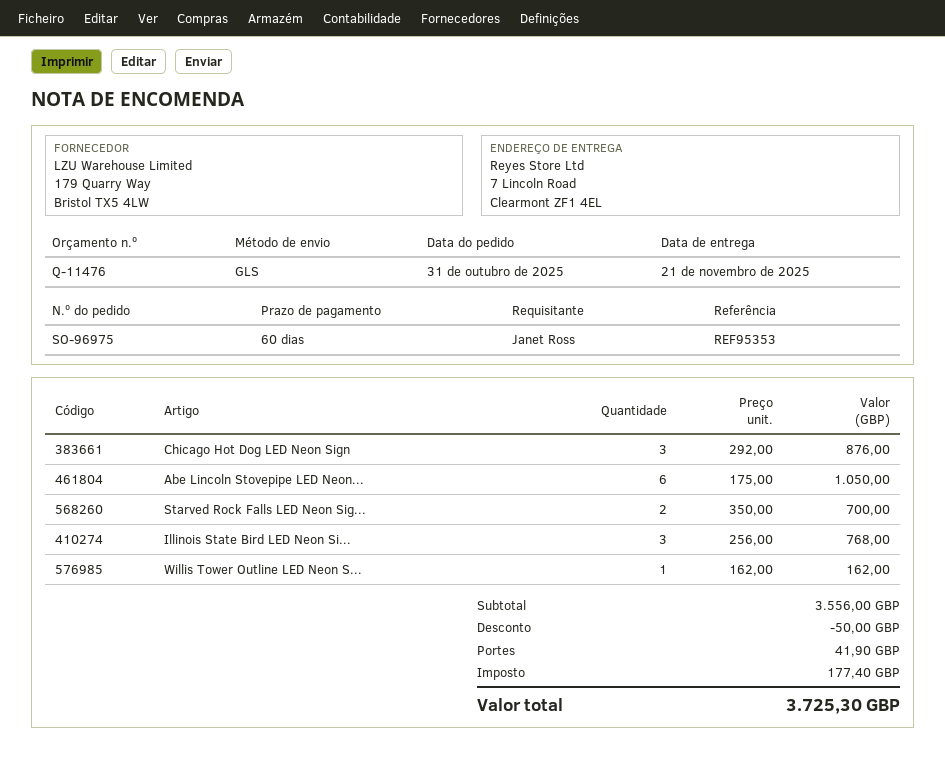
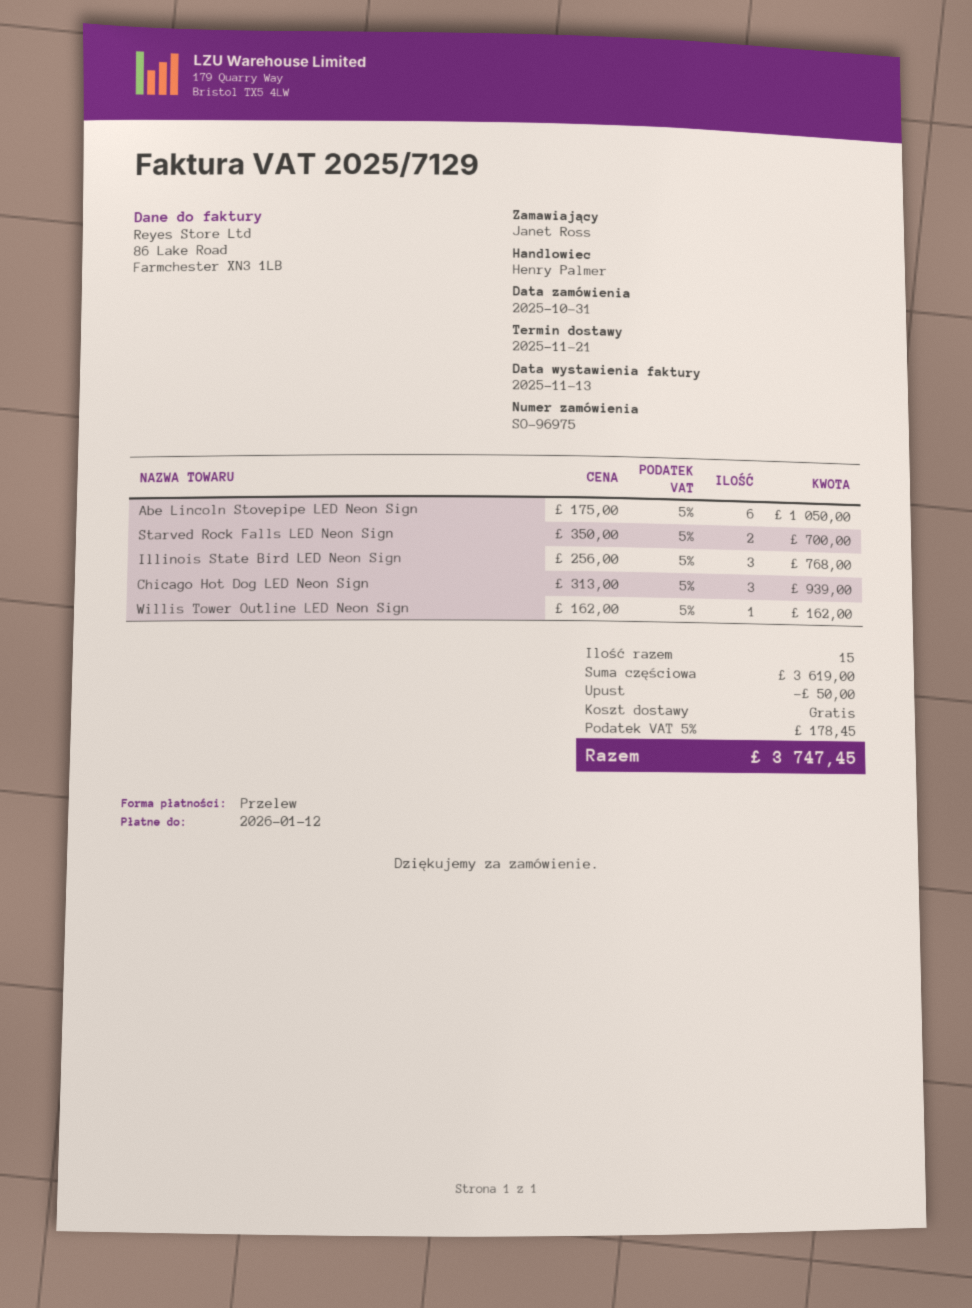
Chicago Hot Dog LED Neon Sign: 3 x 292.00 = 876.00 -> 3 x 313.00 = 939.00
subtotal: 3556.00 -> 3619.00
shipping: 41.90 -> 0.00
tax: 177.40 -> 178.45
total: 3725.30 -> 3747.45

